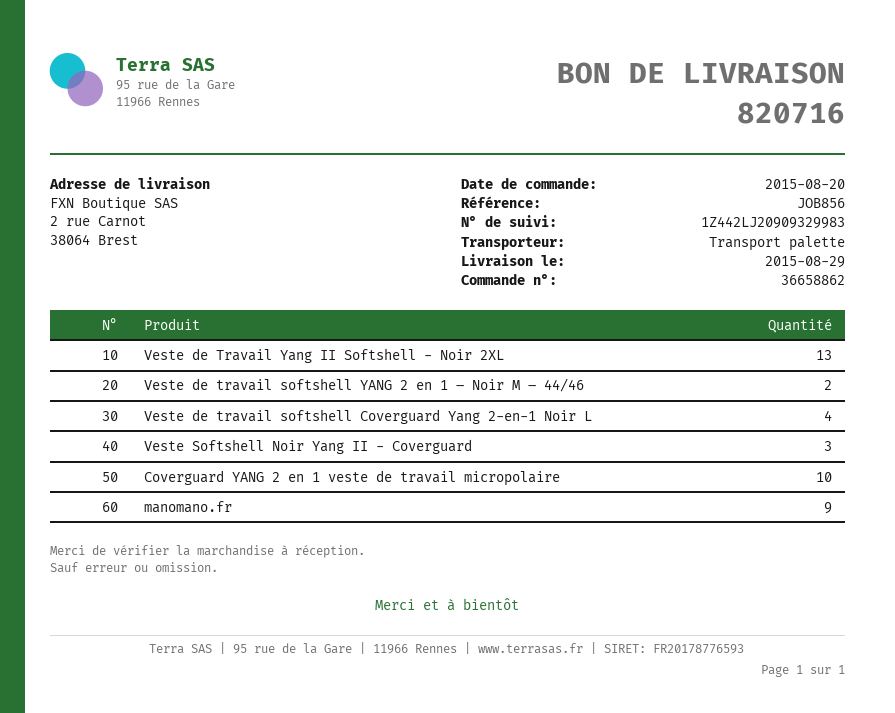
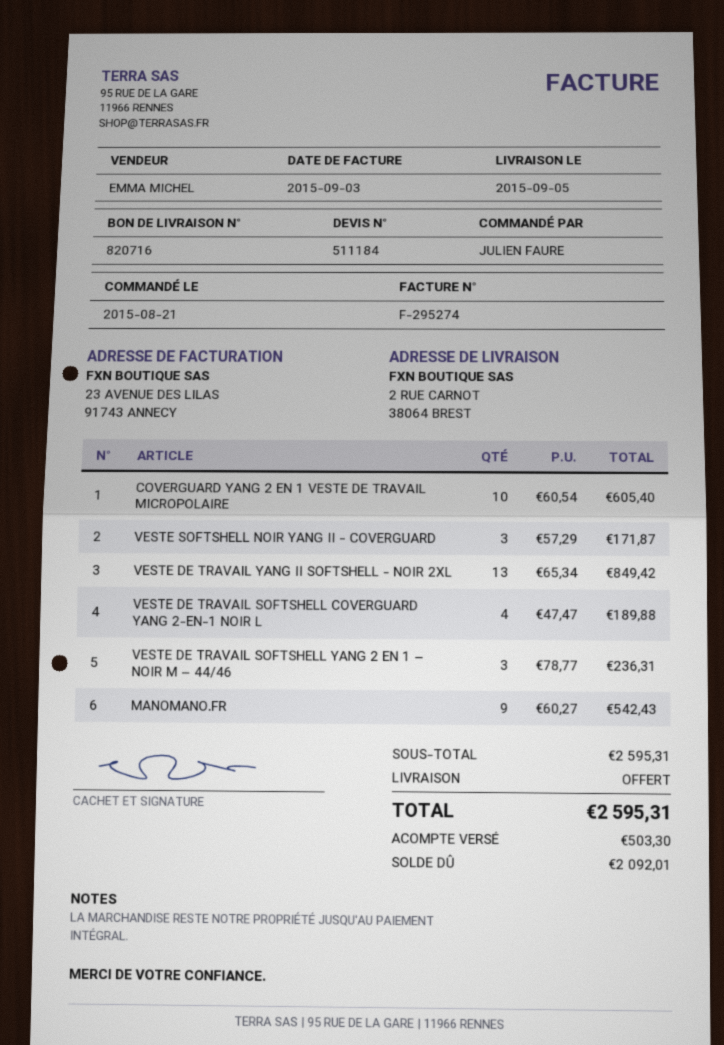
order date: 2015-08-20 -> 2015-08-21
delivery date: 2015-08-29 -> 2015-09-05
Veste de travail softshell YANG 2 en 1 – Noir M – 44/46: 2 -> 3

